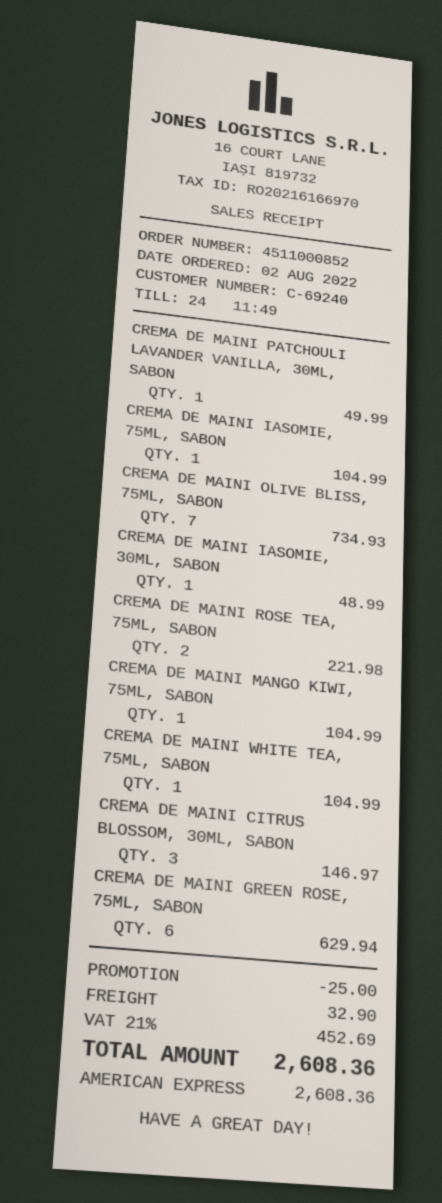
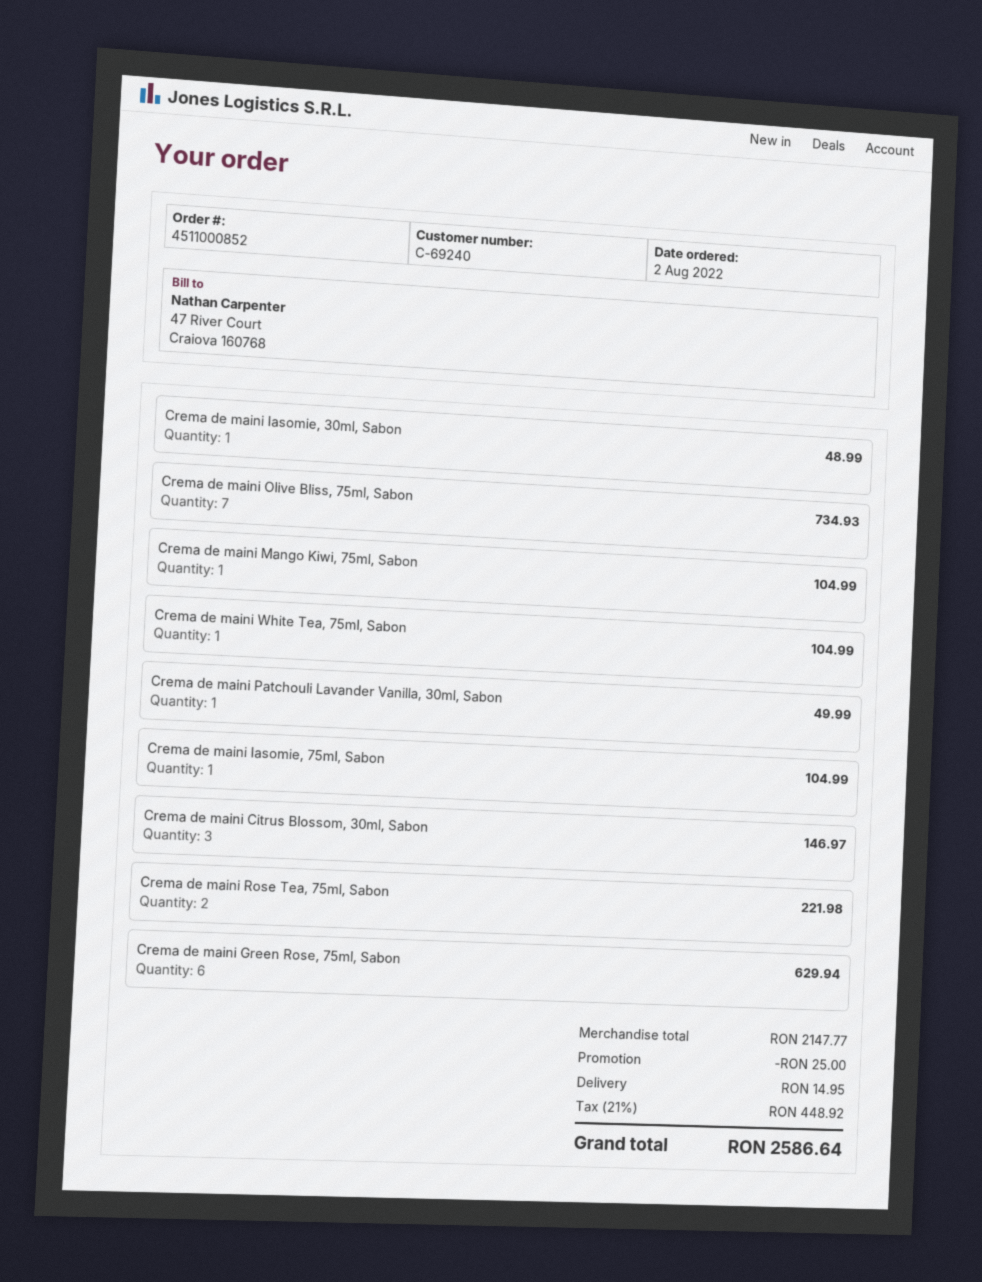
shipping: 32.90 -> 14.95
tax: 21% = 452.69 -> 21% = 448.92
total: 2608.36 -> 2586.64

